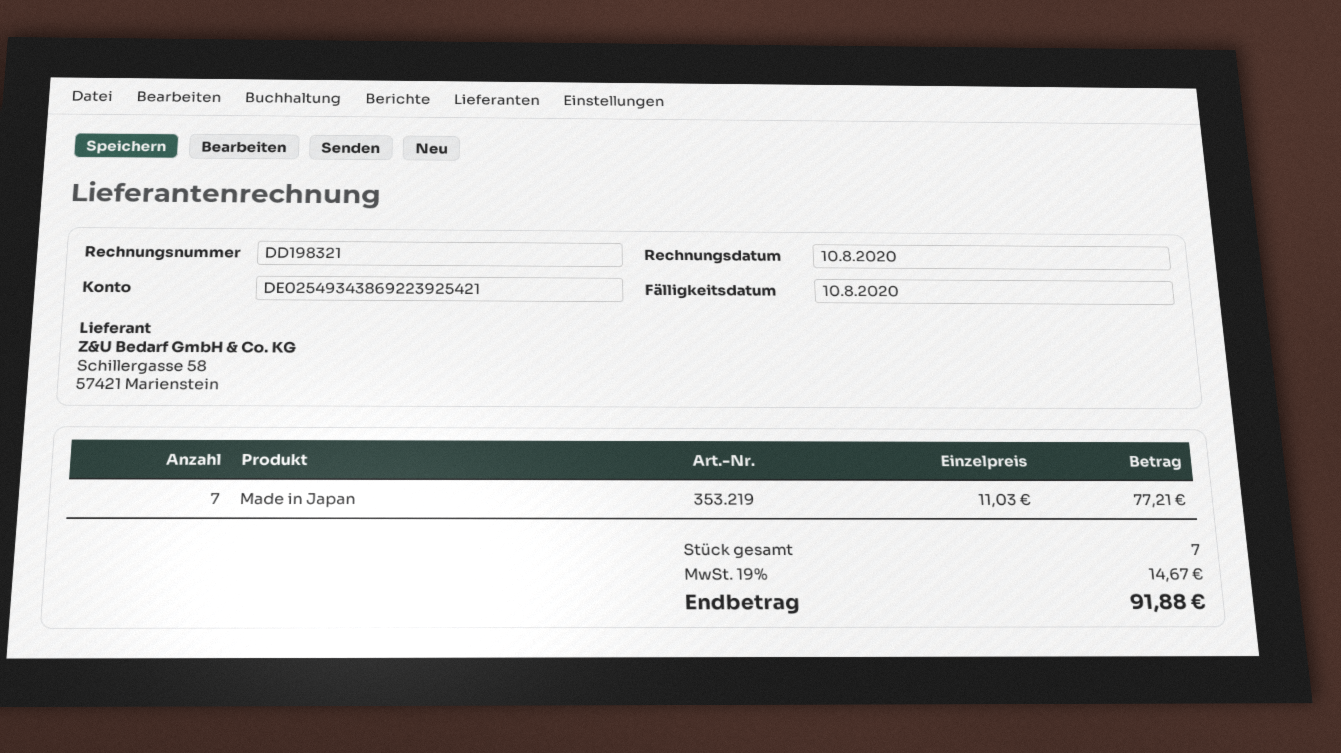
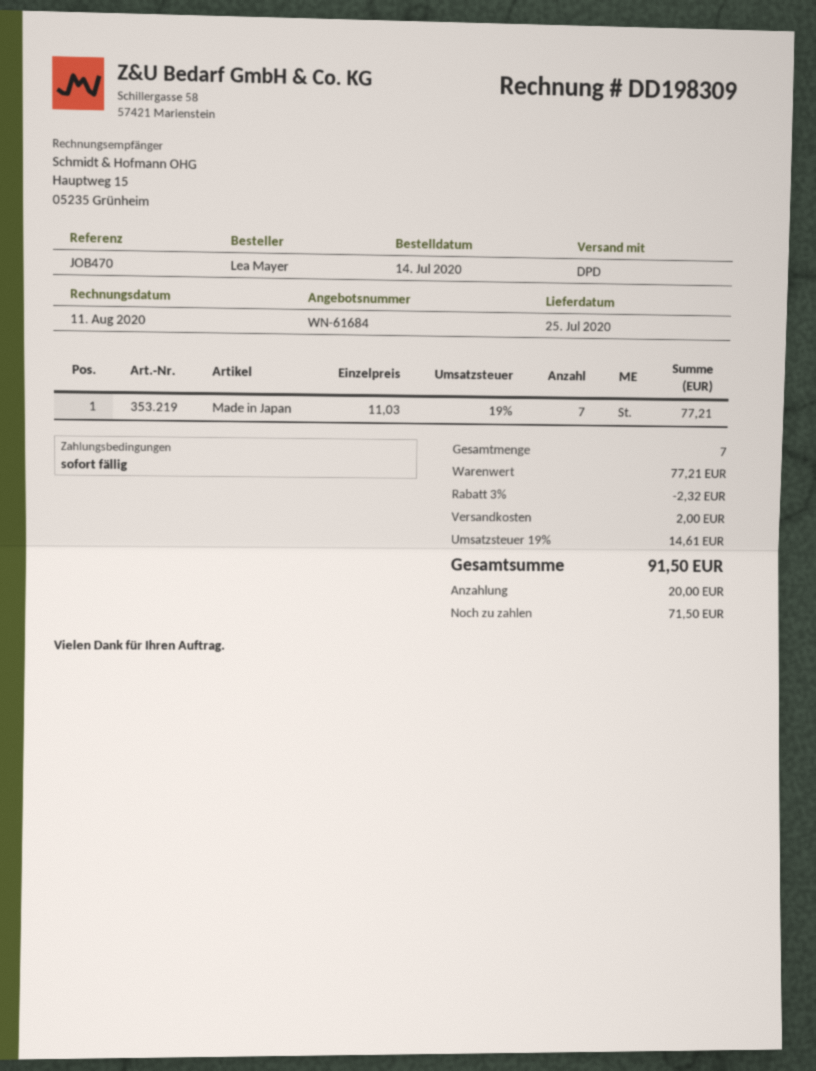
invoice number: DD198321 -> DD198309
invoice date: 2020-08-10 -> 2020-08-11
discount: none -> 3% = 2.32
shipping: none -> 2.00
tax: 19% = 14.67 -> 19% = 14.61
total: 91.88 -> 91.50

